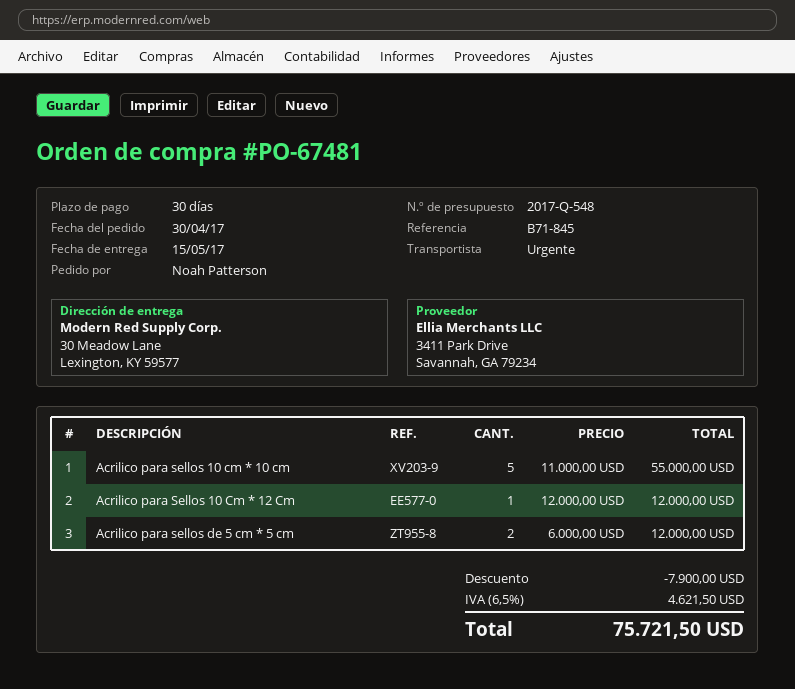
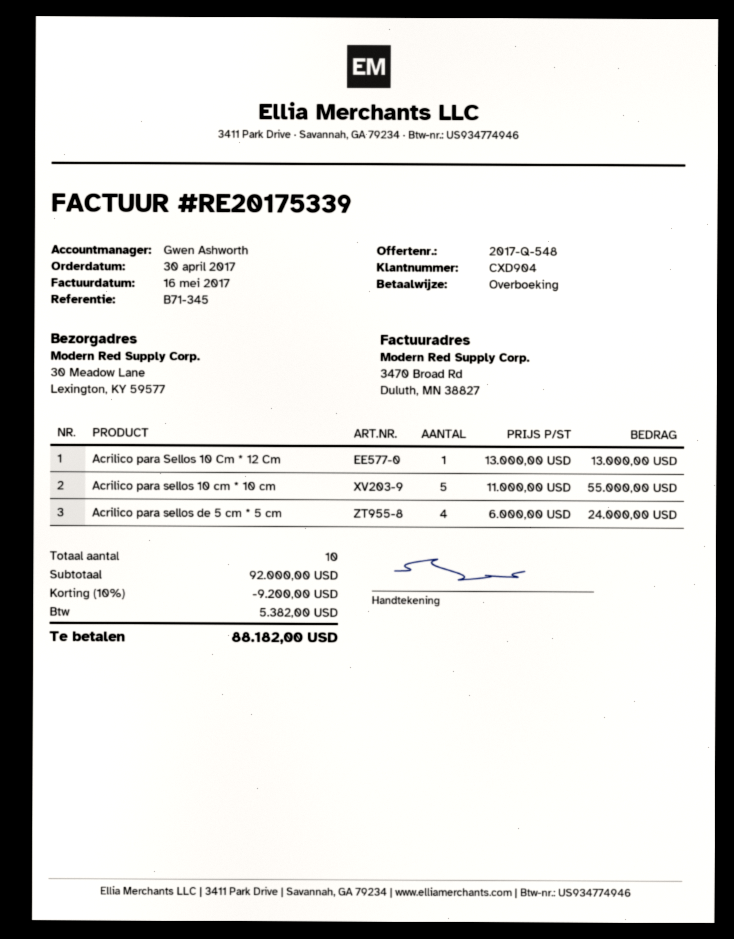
reference: B71-845 -> B71-345
Acrilico para Sellos 10 Cm * 12 Cm: 1 x 12000.00 = 12000.00 -> 1 x 13000.00 = 13000.00
Acrilico para sellos de 5 cm * 5 cm: 2 x 6000.00 = 12000.00 -> 4 x 6000.00 = 24000.00
discount: 7900.00 -> 9200.00
tax: 4621.50 -> 5382.00
total: 75721.50 -> 88182.00

